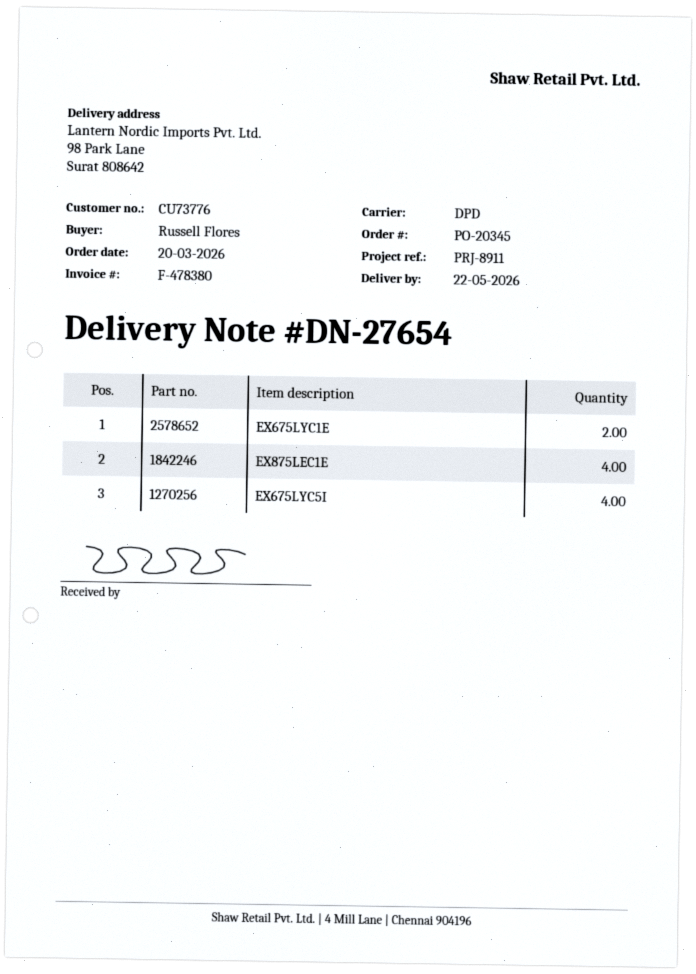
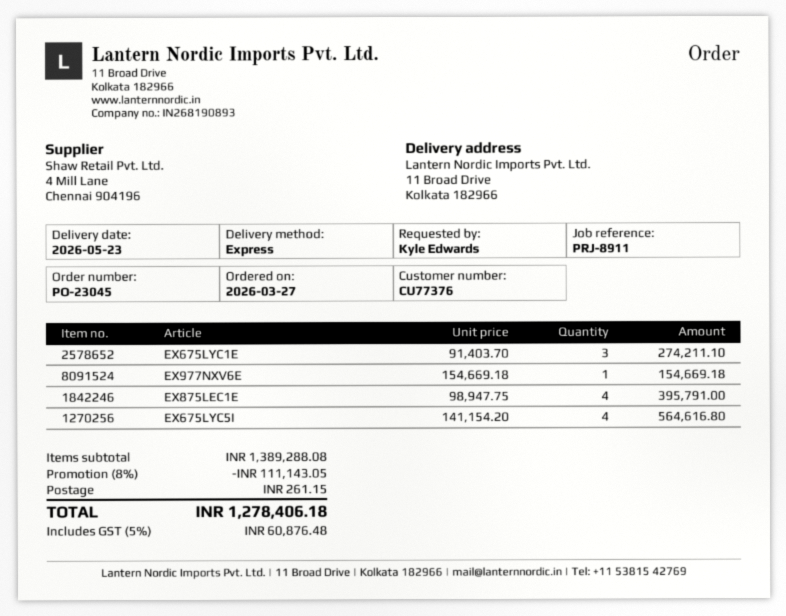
order number: PO-20345 -> PO-23045
order date: 2026-03-20 -> 2026-03-27
delivery date: 2026-05-22 -> 2026-05-23
customer number: CU73776 -> CU77376
ordered by: Russell Flores -> Kyle Edwards
shipping method: DPD -> express
ship to: 98 Park Lane, Surat 808642 -> 11 Broad Drive, Kolkata 182966
EX675LYC1E: 2 -> 3
EX977NXV6E: none -> 1

